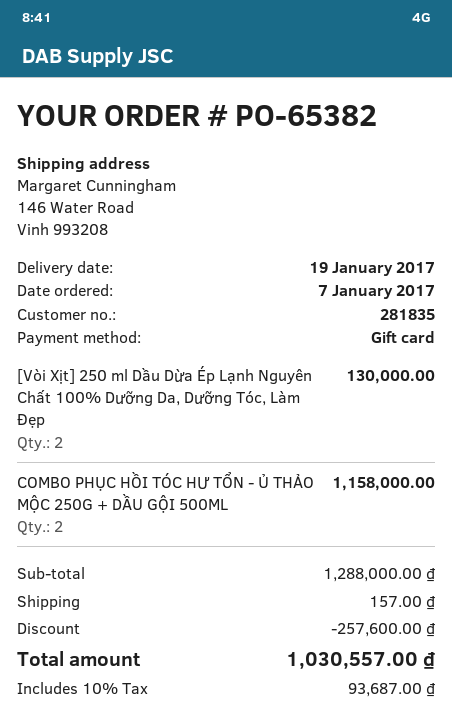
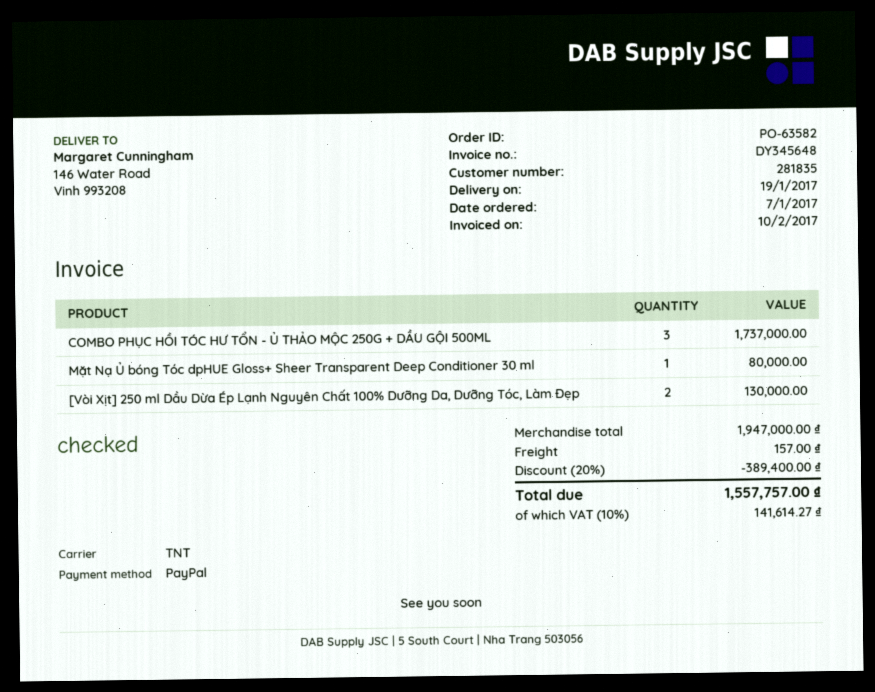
order number: PO-65382 -> PO-63582
payment method: gift card -> PayPal
COMBO PHỤC HỒI TÓC HƯ TỔN - Ủ THẢO MỘC 250G + DẦU GỘI 500ML: 2 for 1158000.00 -> 3 for 1737000.00
Mặt Nạ Ủ bóng Tóc dpHUE Gloss+ Sheer Transparent Deep Conditioner 30 ml: none -> 1 for 80000.00
subtotal: 1288000.00 -> 1947000.00
discount: 257600.00 -> 389400.00
tax: 10% = 93687.00 -> 10% = 141614.27
total: 1030557.00 -> 1557757.00

